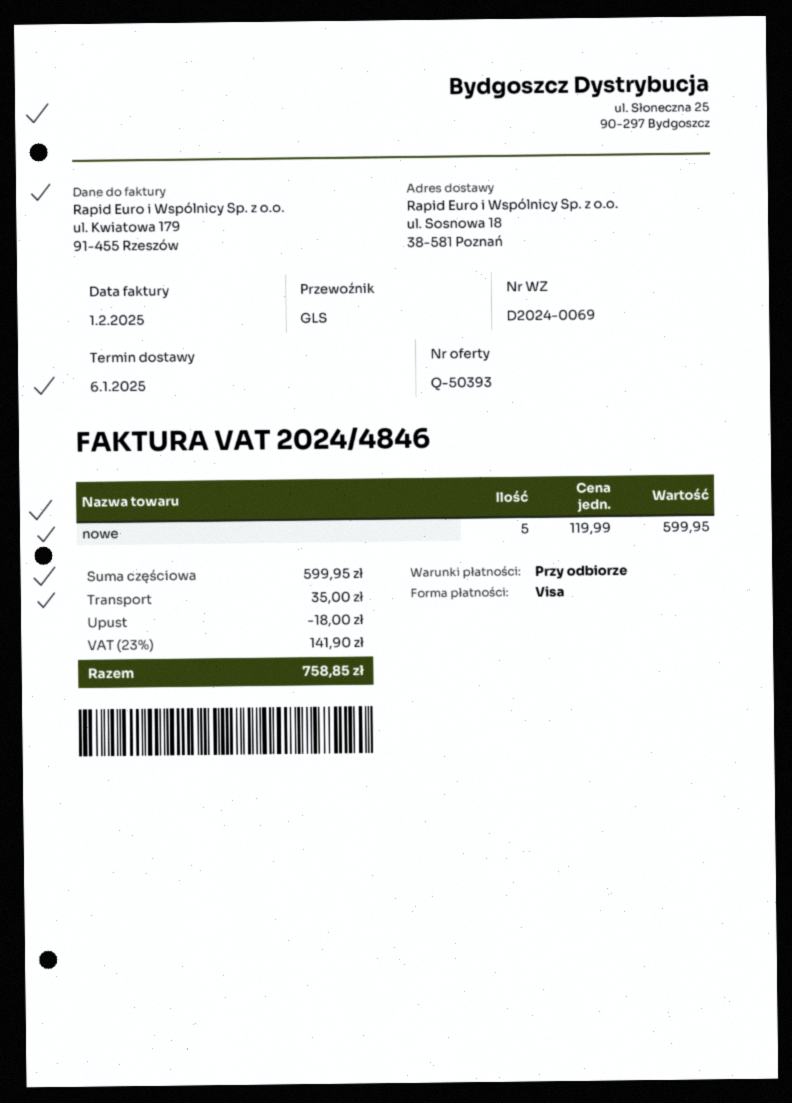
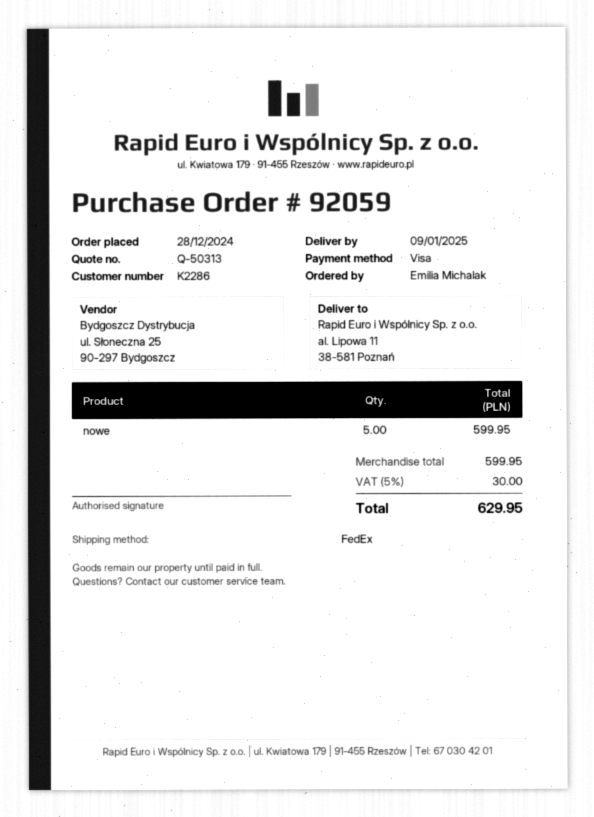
quote number: Q-50393 -> Q-50313
delivery date: 2025-01-06 -> 2025-01-09
shipping method: GLS -> FedEx
ship to: ul. Sosnowa 18, 38-581 Poznań -> al. Lipowa 11, 38-581 Poznań
discount: 18.00 -> none
shipping: 35.00 -> none
tax: 23% = 141.90 -> 5% = 30.00
total: 758.85 -> 629.95

